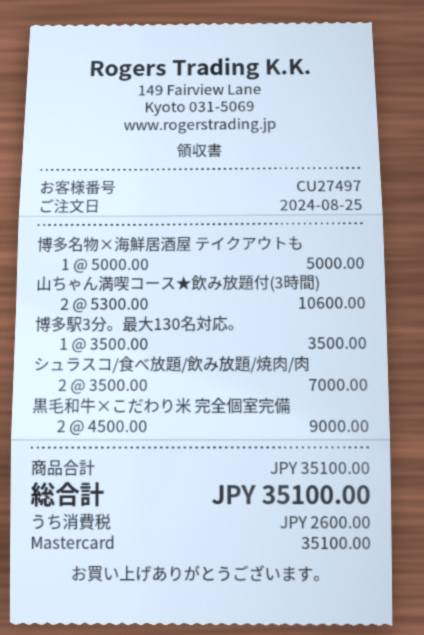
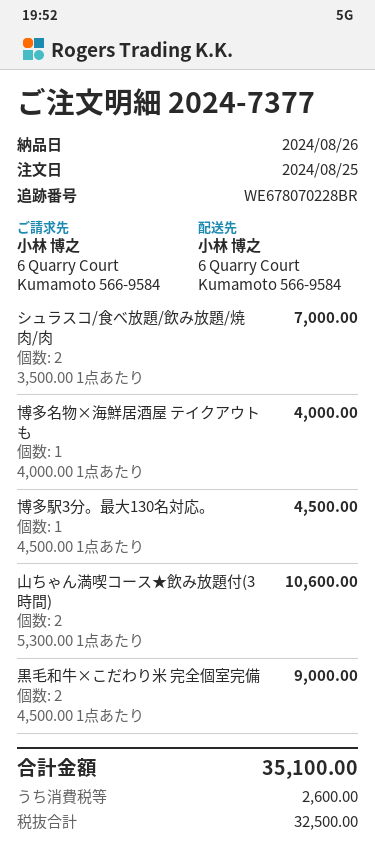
博多名物×海鮮居酒屋 テイクアウトも: 1 x 5000.00 = 5000.00 -> 1 x 4000.00 = 4000.00
博多駅3分。最大130名対応。: 1 x 3500.00 = 3500.00 -> 1 x 4500.00 = 4500.00

